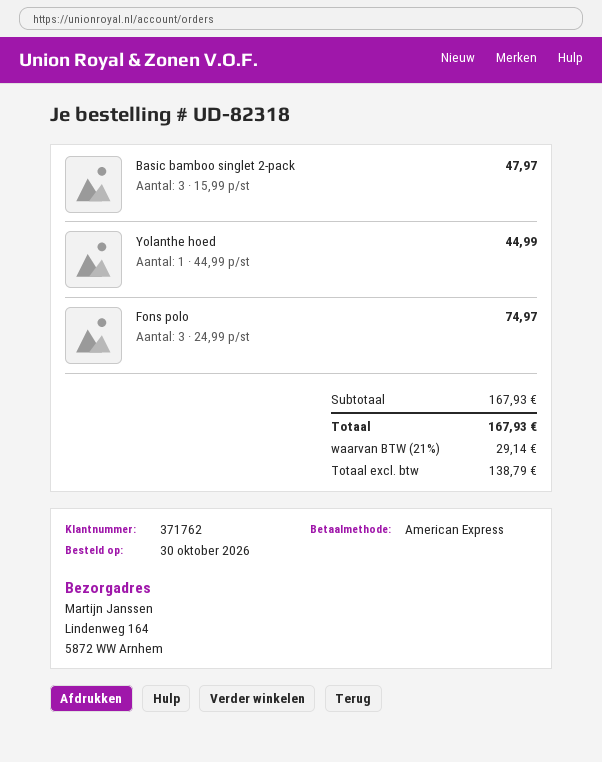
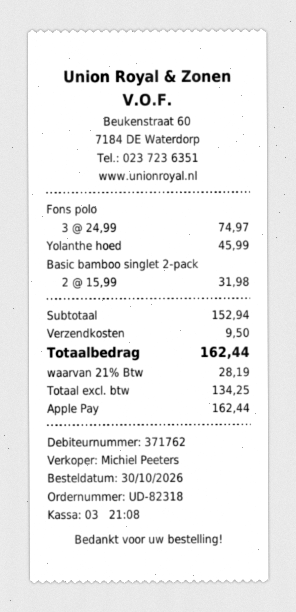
payment method: American Express -> Apple Pay
Basic bamboo singlet 2-pack: 3 x 15.99 = 47.97 -> 2 x 15.99 = 31.98
Yolanthe hoed: 1 x 44.99 = 44.99 -> 1 x 45.99 = 45.99
subtotal: 167.93 -> 152.94
shipping: none -> 9.50
net: 138.79 -> 134.25
tax: 21% = 29.14 -> 21% = 28.19
total: 167.93 -> 162.44

